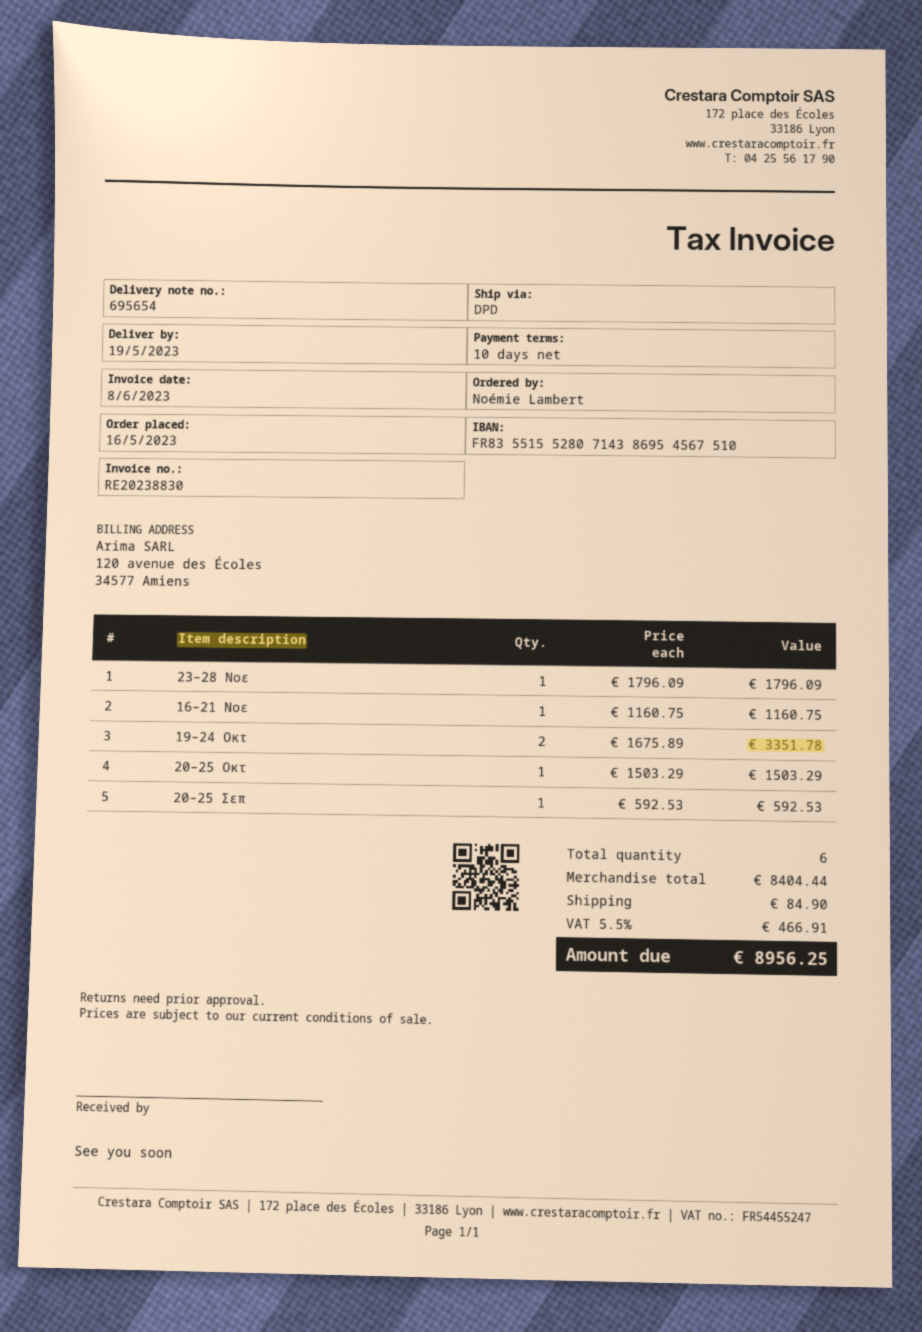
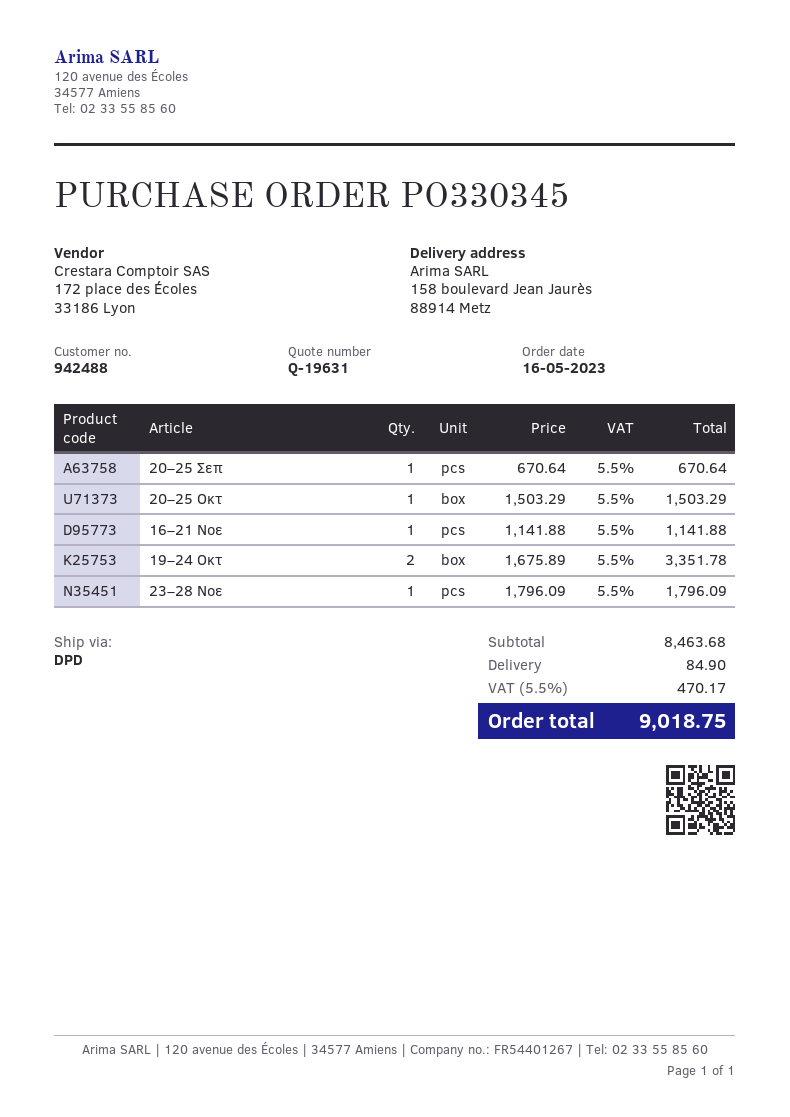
16–21 Νοε: 1 x 1160.75 = 1160.75 -> 1 x 1141.88 = 1141.88
20–25 Σεπ: 1 x 592.53 = 592.53 -> 1 x 670.64 = 670.64
subtotal: 8404.44 -> 8463.68
tax: 5.5% = 466.91 -> 5.5% = 470.17
total: 8956.25 -> 9018.75

